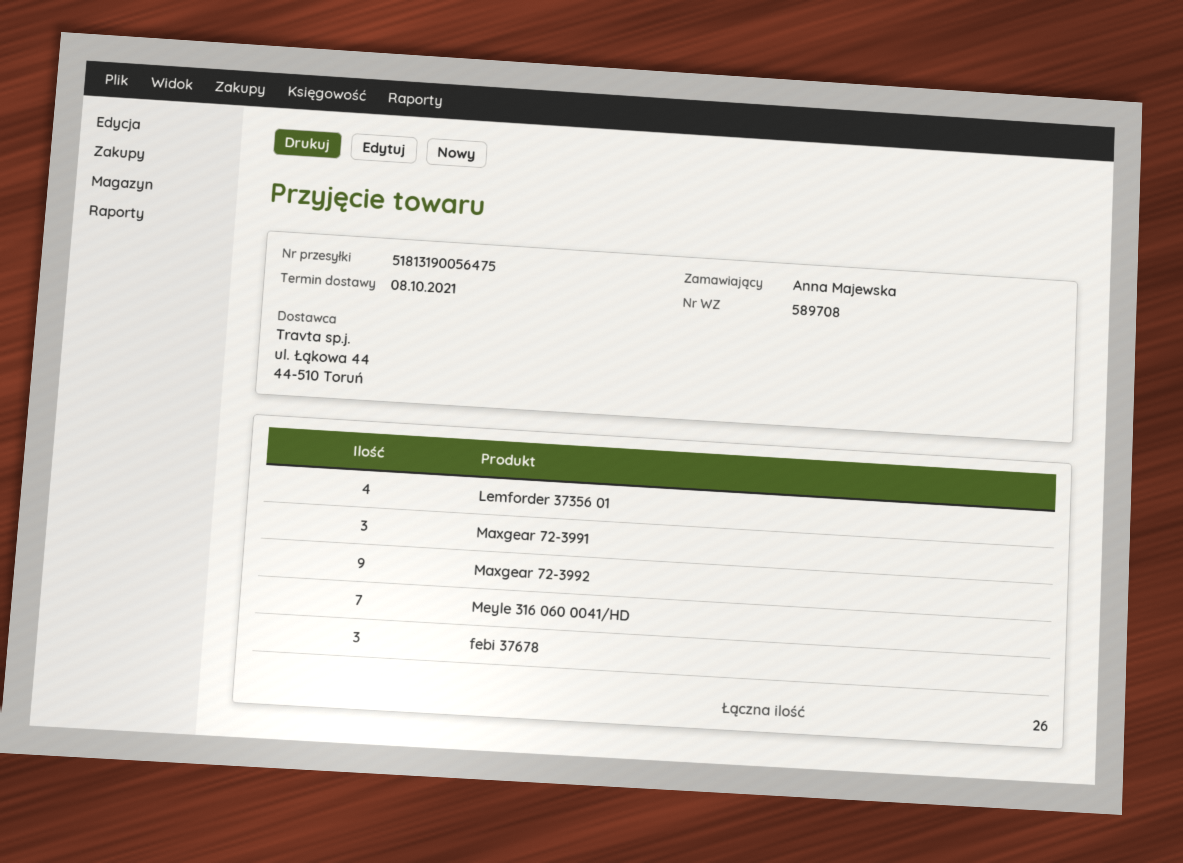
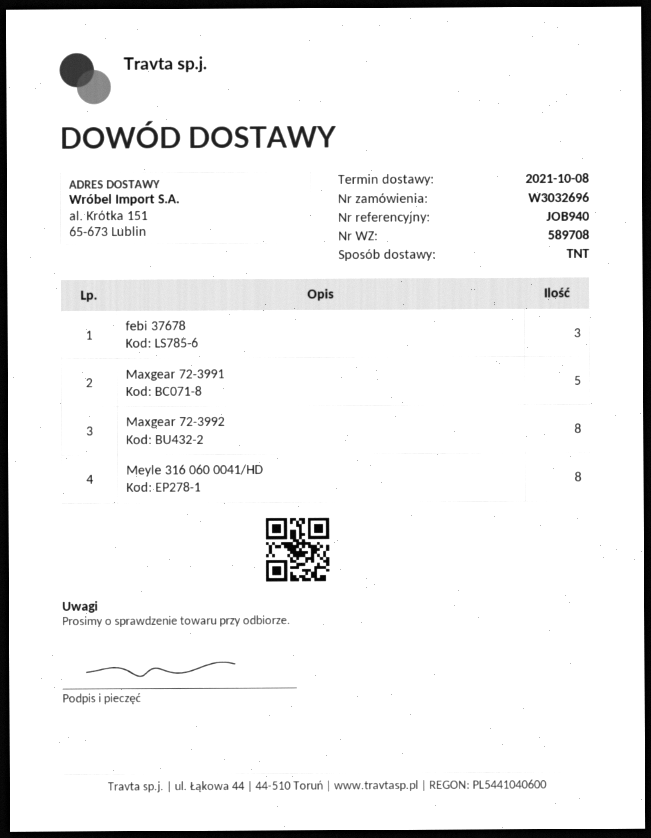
Lemforder 37356 01: 4 -> none
Maxgear 72-3991: 3 -> 5
Maxgear 72-3992: 9 -> 8
Meyle 316 060 0041/HD: 7 -> 8

